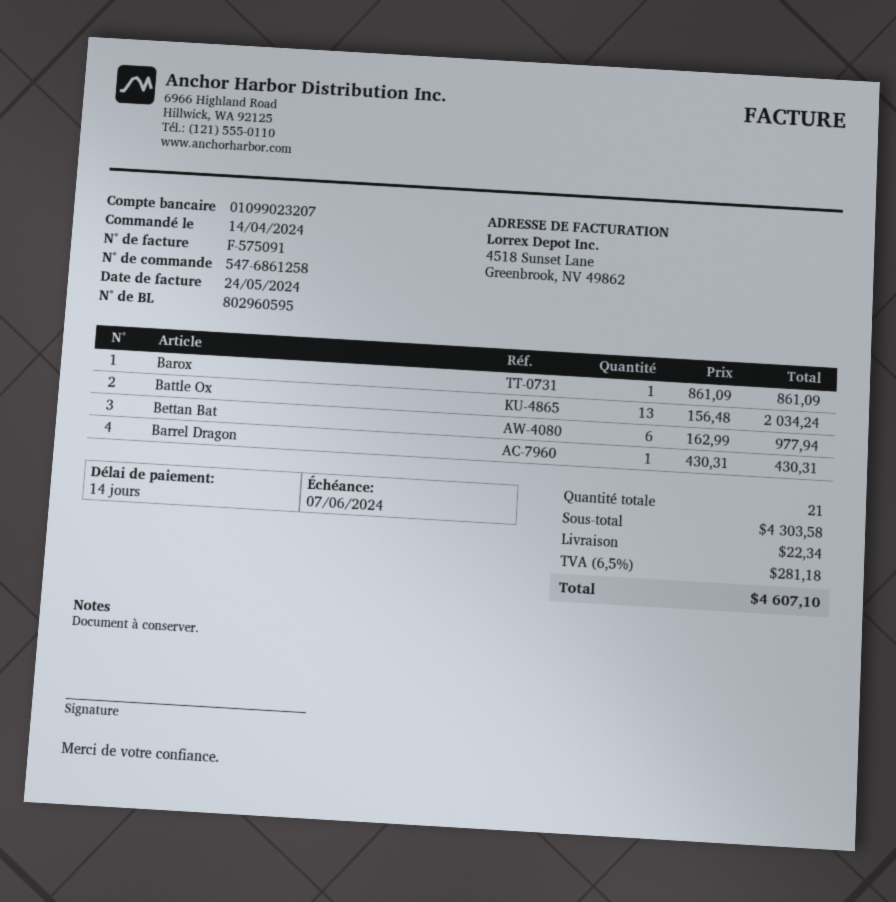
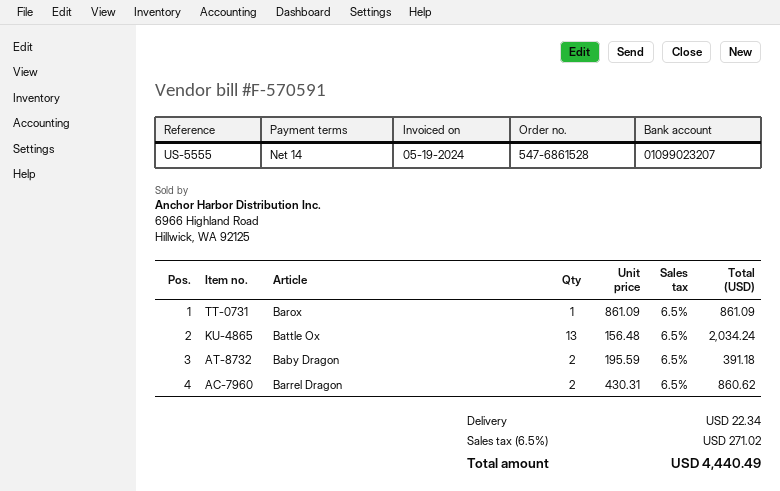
order number: 547-6861258 -> 547-6861528
invoice number: F-575091 -> F-570591
invoice date: 2024-05-24 -> 2024-05-19
Bettan Bat: 6 x 162.99 = 977.94 -> none
Barrel Dragon: 1 x 430.31 = 430.31 -> 2 x 430.31 = 860.62
Baby Dragon: none -> 2 x 195.59 = 391.18
tax: 6.5% = 281.18 -> 6.5% = 271.02
total: 4607.10 -> 4440.49

